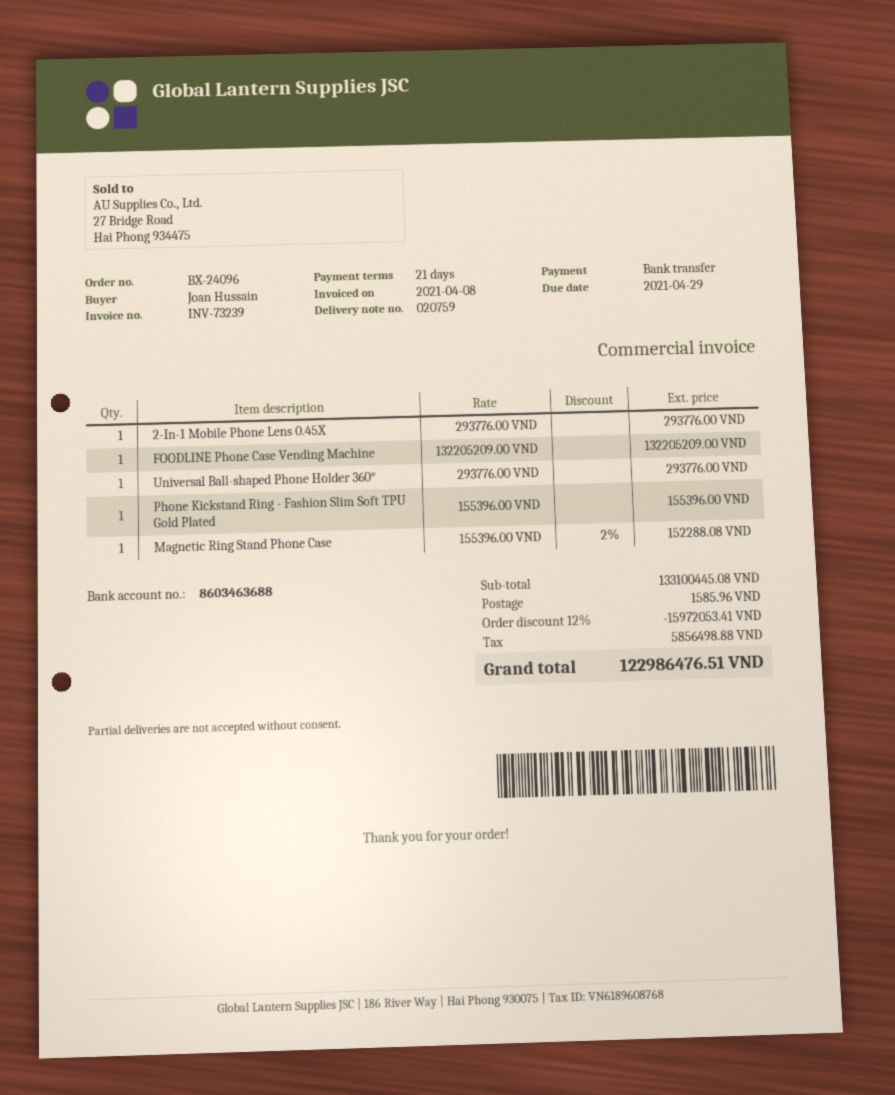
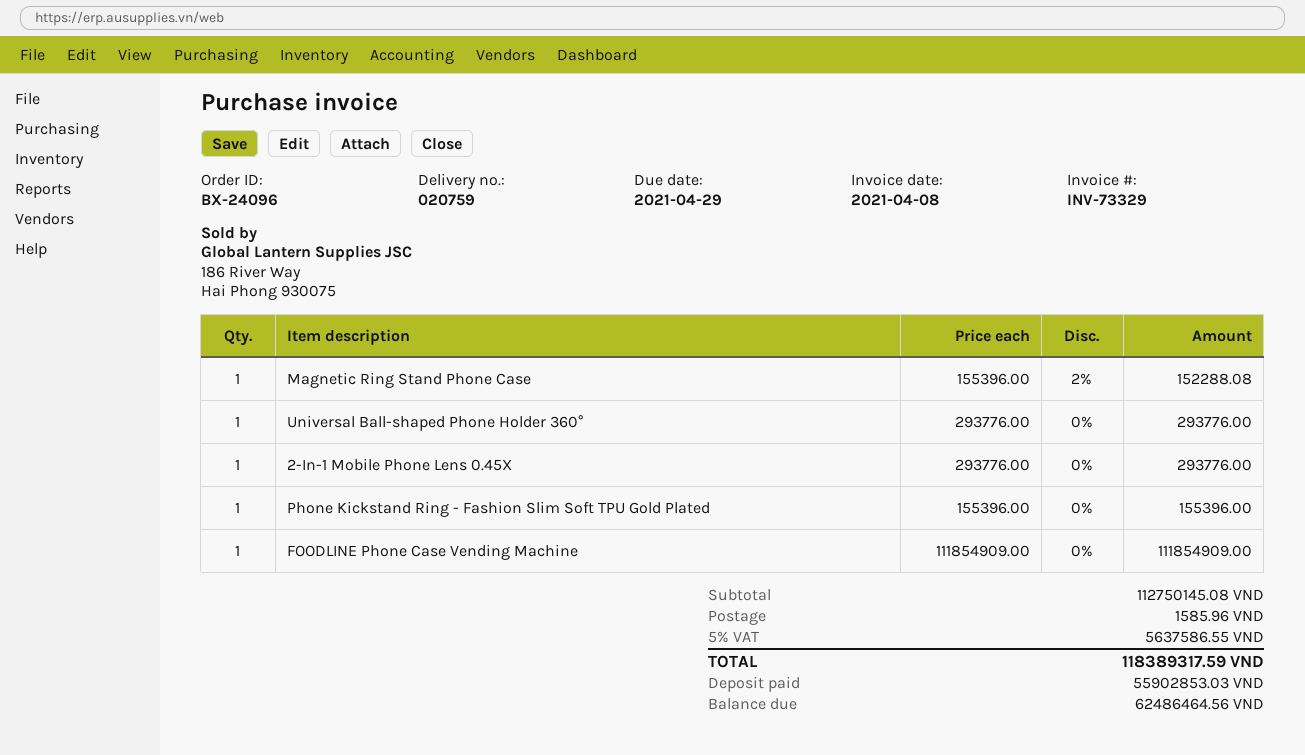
invoice number: INV-73239 -> INV-73329
FOODLINE Phone Case Vending Machine: 1 x 132205209.00 = 132205209.00 -> 1 x 111854909.00 = 111854909.00
subtotal: 133100445.08 -> 112750145.08
discount: 12% = 15972053.41 -> none
tax: 5856498.88 -> 5637586.55
total: 122986476.51 -> 118389317.59

